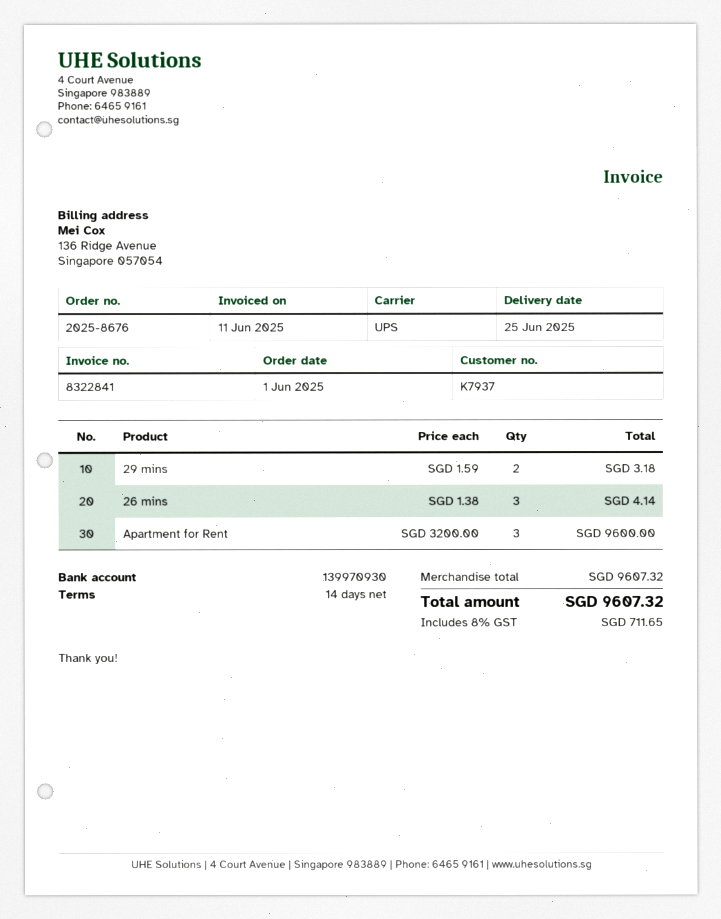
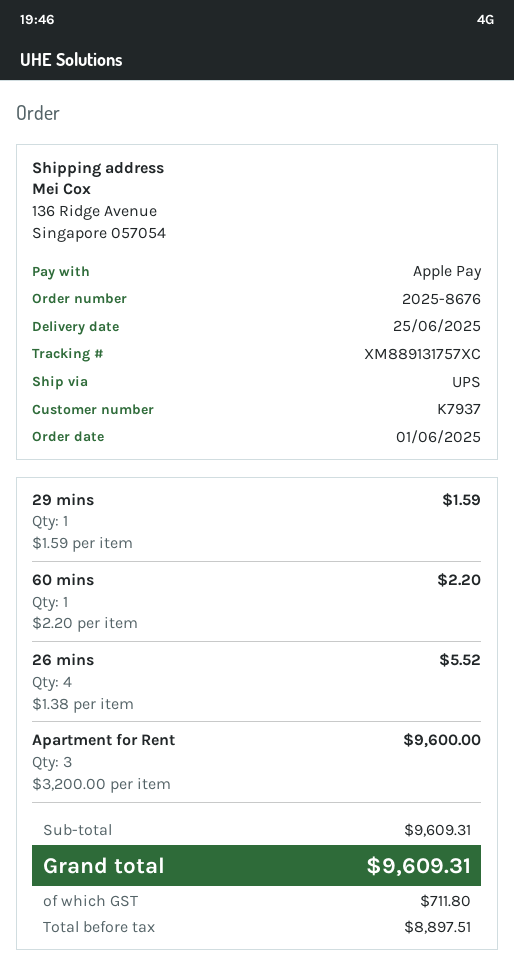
29 mins: 2 x 1.59 = 3.18 -> 1 x 1.59 = 1.59
26 mins: 3 x 1.38 = 4.14 -> 4 x 1.38 = 5.52
60 mins: none -> 1 x 2.20 = 2.20
subtotal: 9607.32 -> 9609.31
tax: 711.65 -> 711.80
total: 9607.32 -> 9609.31

